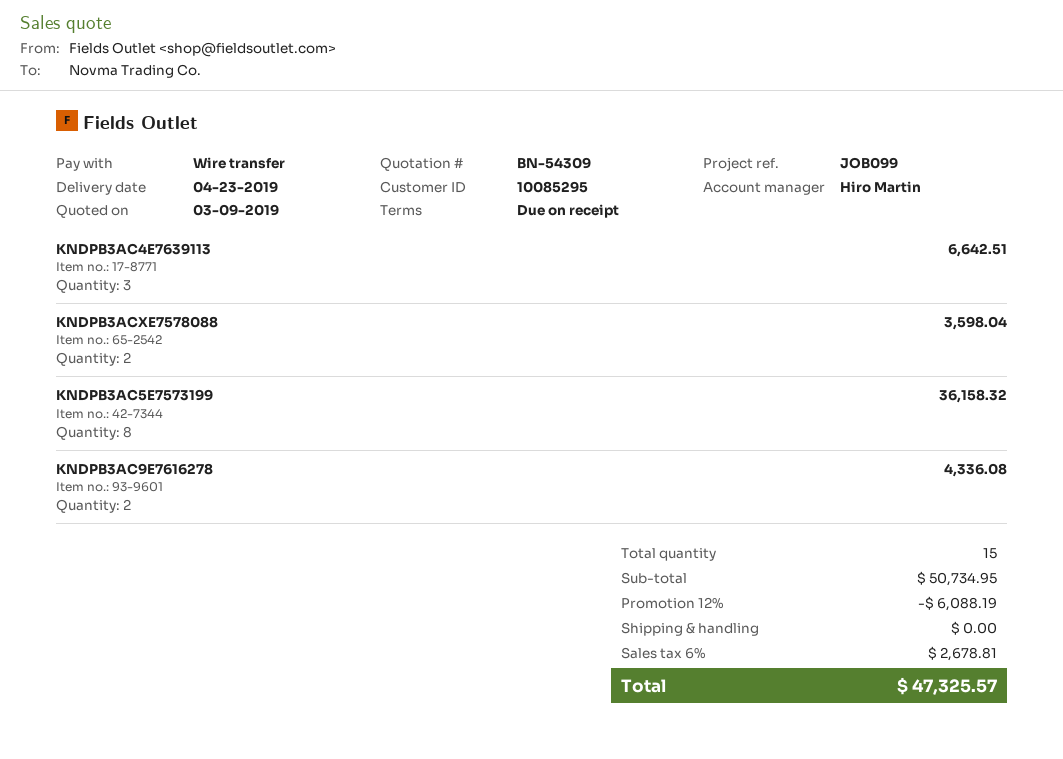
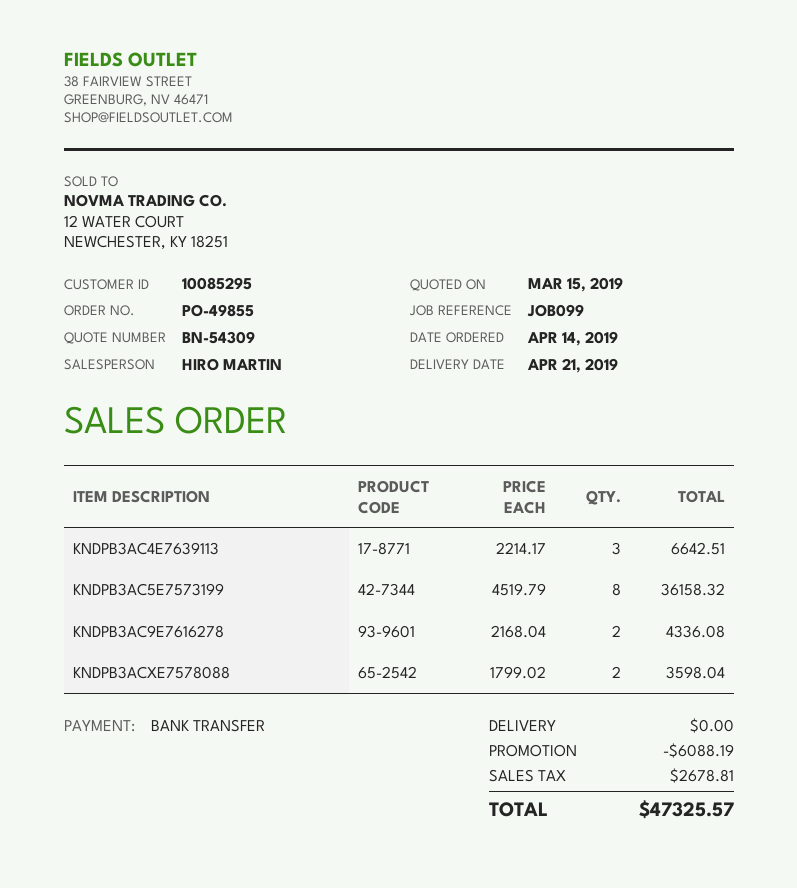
quote date: 2019-03-09 -> 2019-03-15
delivery date: 2019-04-23 -> 2019-04-21

